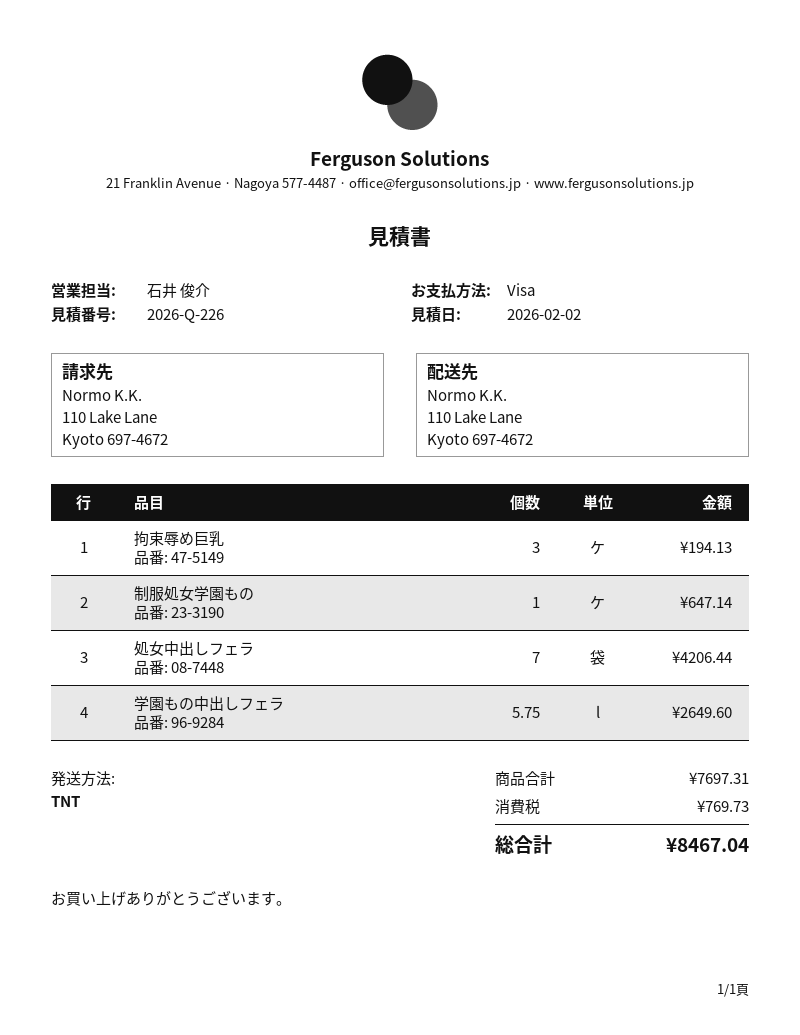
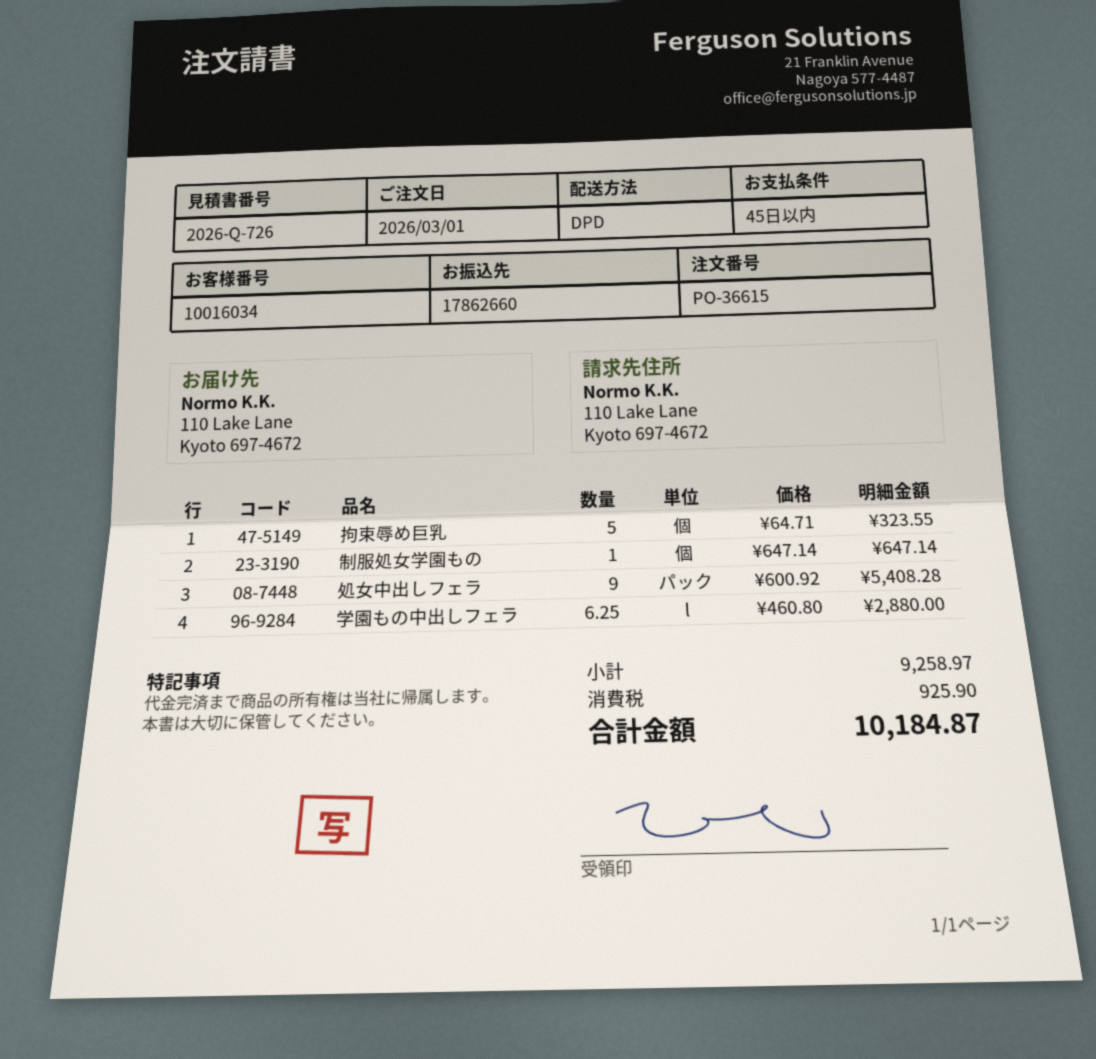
quote number: 2026-Q-226 -> 2026-Q-726
shipping method: TNT -> DPD
拘束辱め巨乳: 3 for 194.13 -> 5 for 323.55
処女中出しフェラ: 7 for 4206.44 -> 9 for 5408.28
学園もの中出しフェラ: 5.75 for 2649.60 -> 6.25 for 2880.00
subtotal: 7697.31 -> 9258.97
tax: 769.73 -> 925.90
total: 8467.04 -> 10184.87

